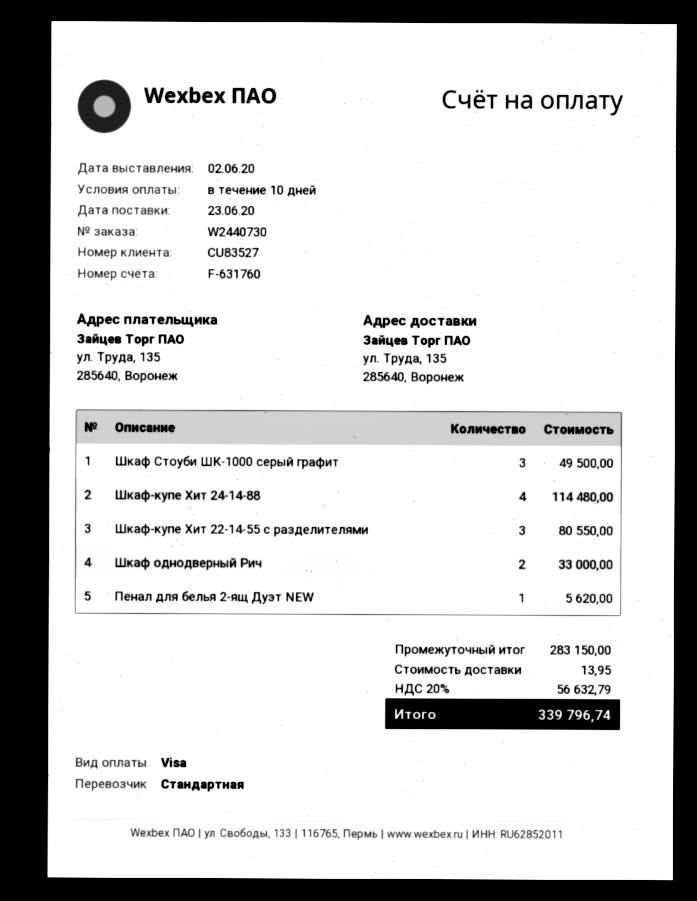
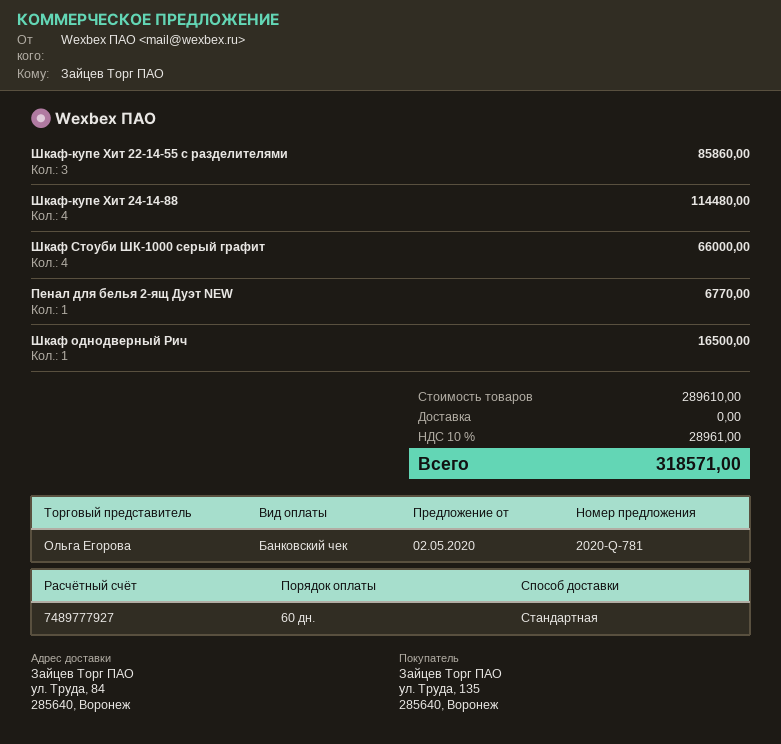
payment terms: 10 days -> 60 days
payment method: Visa -> cheque
ship to: ул. Труда, 135, 285640, Воронеж -> ул. Труда, 84, 285640, Воронеж
Шкаф Стоуби ШК-1000 серый графит: 3 for 49500.00 -> 4 for 66000.00
Шкаф-купе Хит 22-14-55 с разделителями: 3 for 80550.00 -> 3 for 85860.00
Шкаф однодверный Рич: 2 for 33000.00 -> 1 for 16500.00
Пенал для белья 2-ящ Дуэт NEW: 1 for 5620.00 -> 1 for 6770.00
subtotal: 283150.00 -> 289610.00
shipping: 13.95 -> 0.00
tax: 20% = 56632.79 -> 10% = 28961.00
total: 339796.74 -> 318571.00

